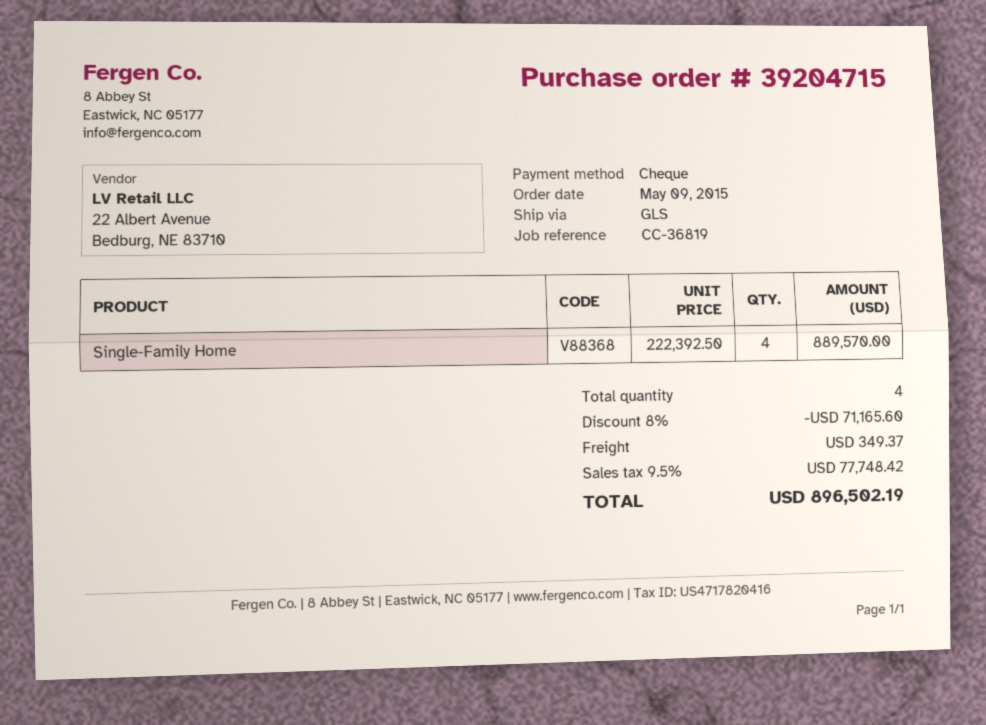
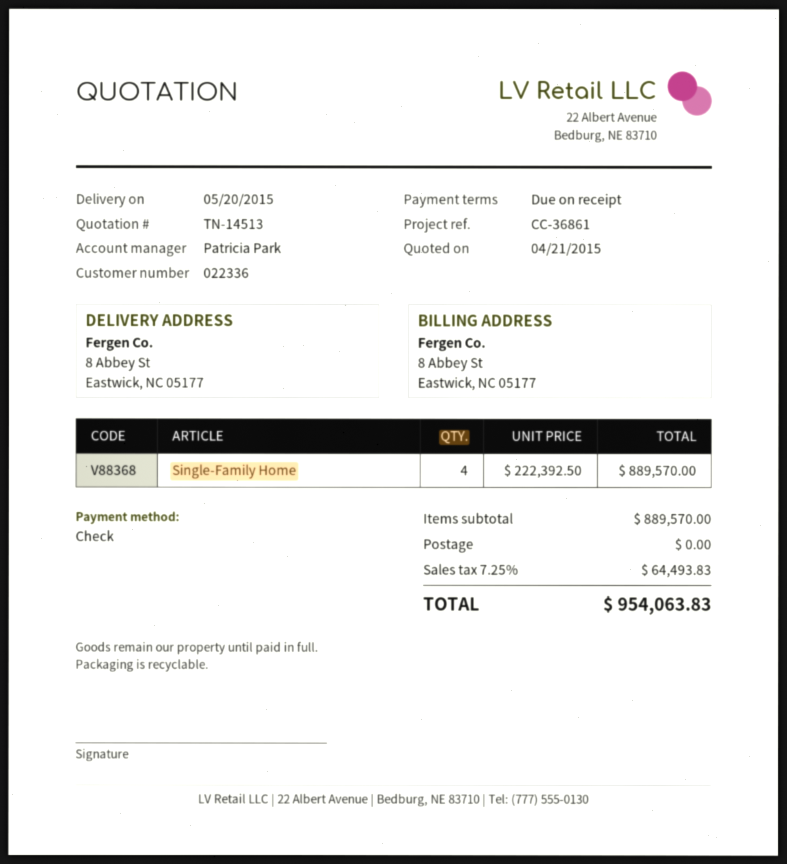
reference: CC-36819 -> CC-36861
discount: 8% = 71165.60 -> none
shipping: 349.37 -> 0.00
tax: 9.5% = 77748.42 -> 7.25% = 64493.83
total: 896502.19 -> 954063.83

